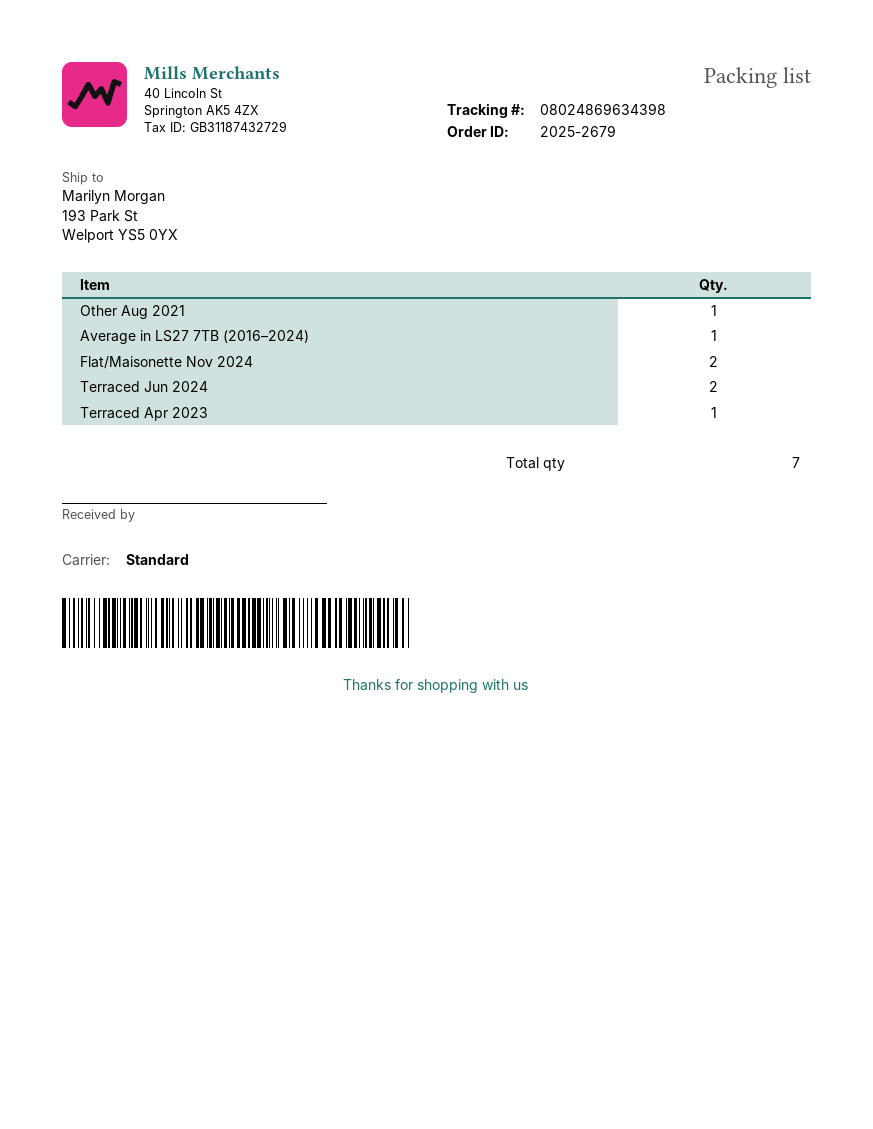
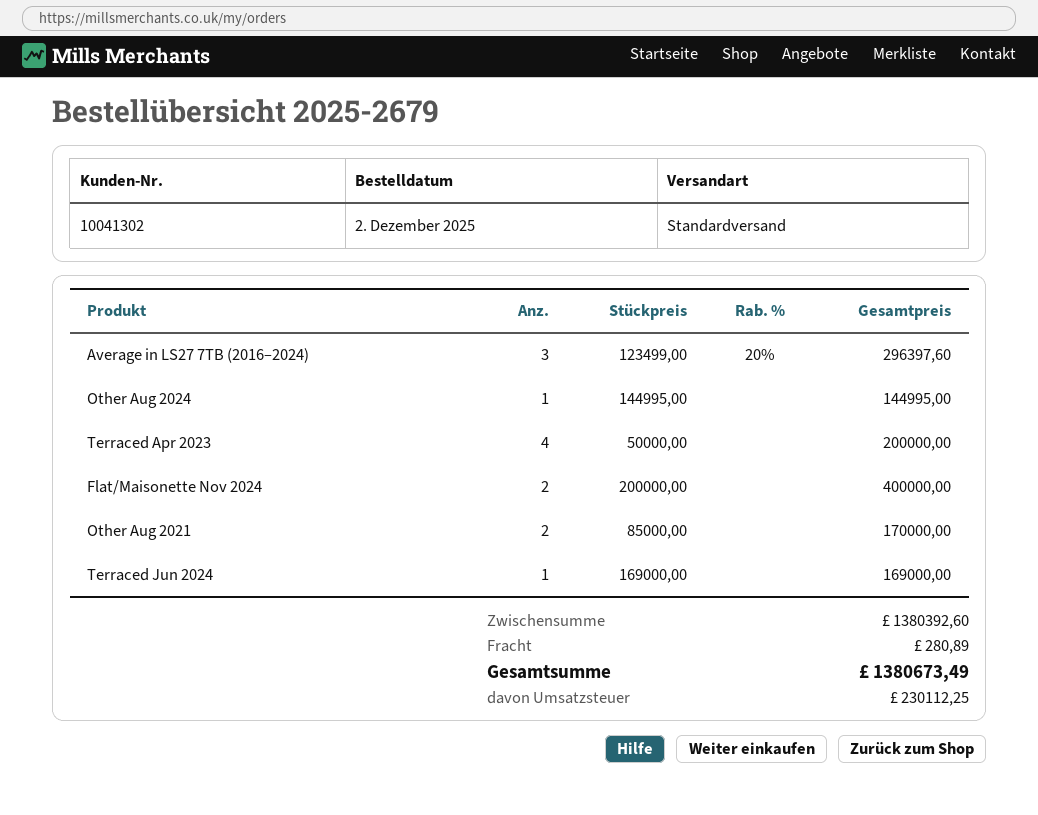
Other Aug 2021: 1 -> 2
Average in LS27 7TB (2016–2024): 1 -> 3
Terraced Jun 2024: 2 -> 1
Terraced Apr 2023: 1 -> 4
Other Aug 2024: none -> 1

